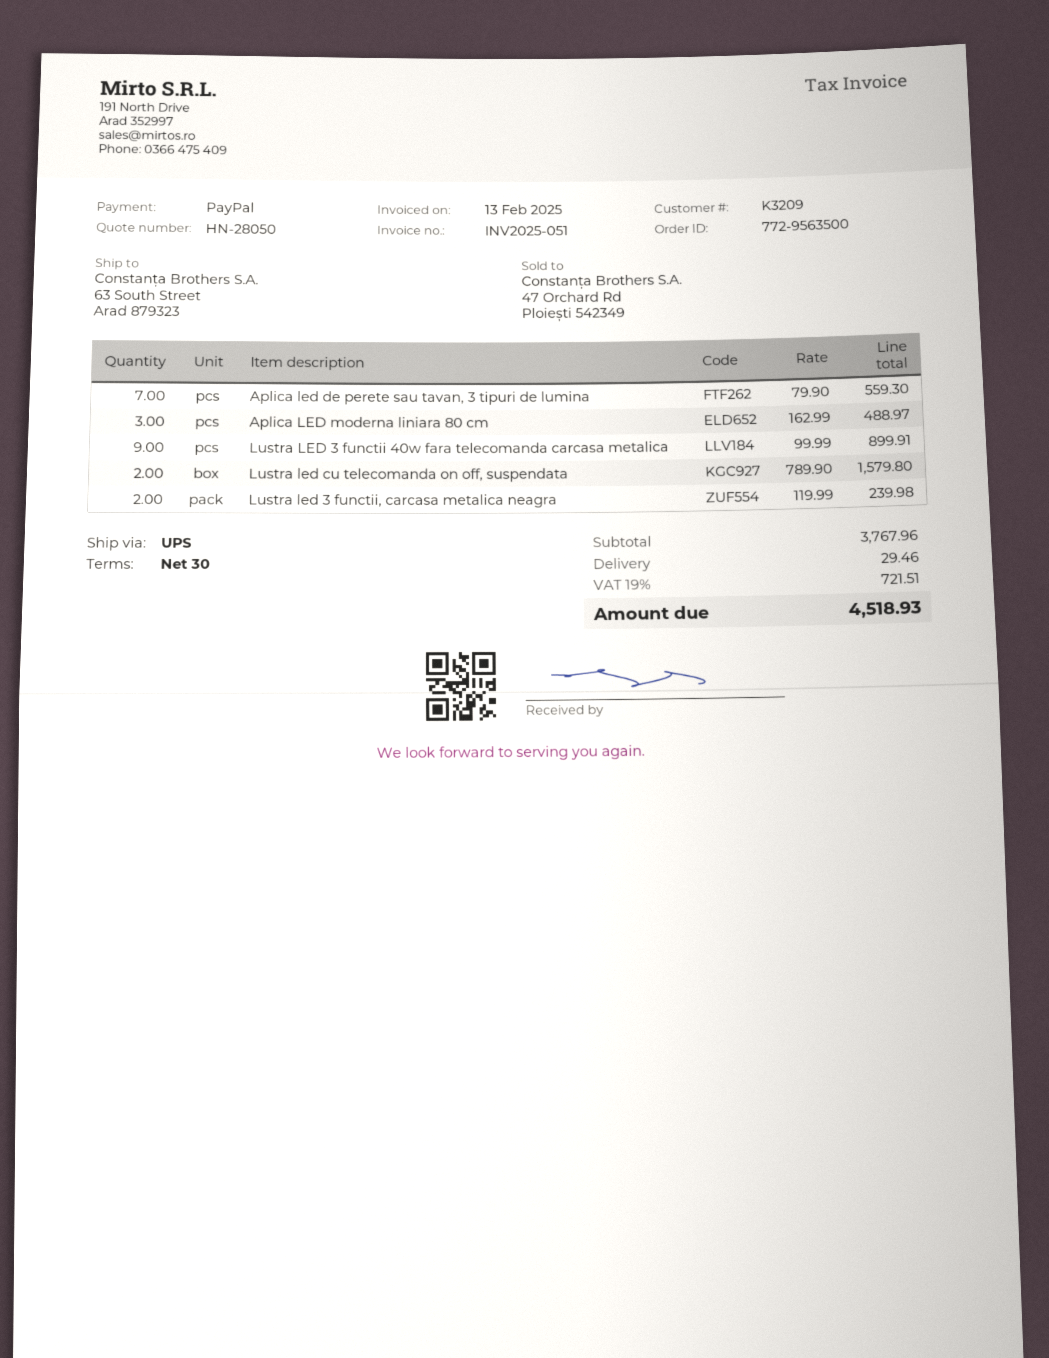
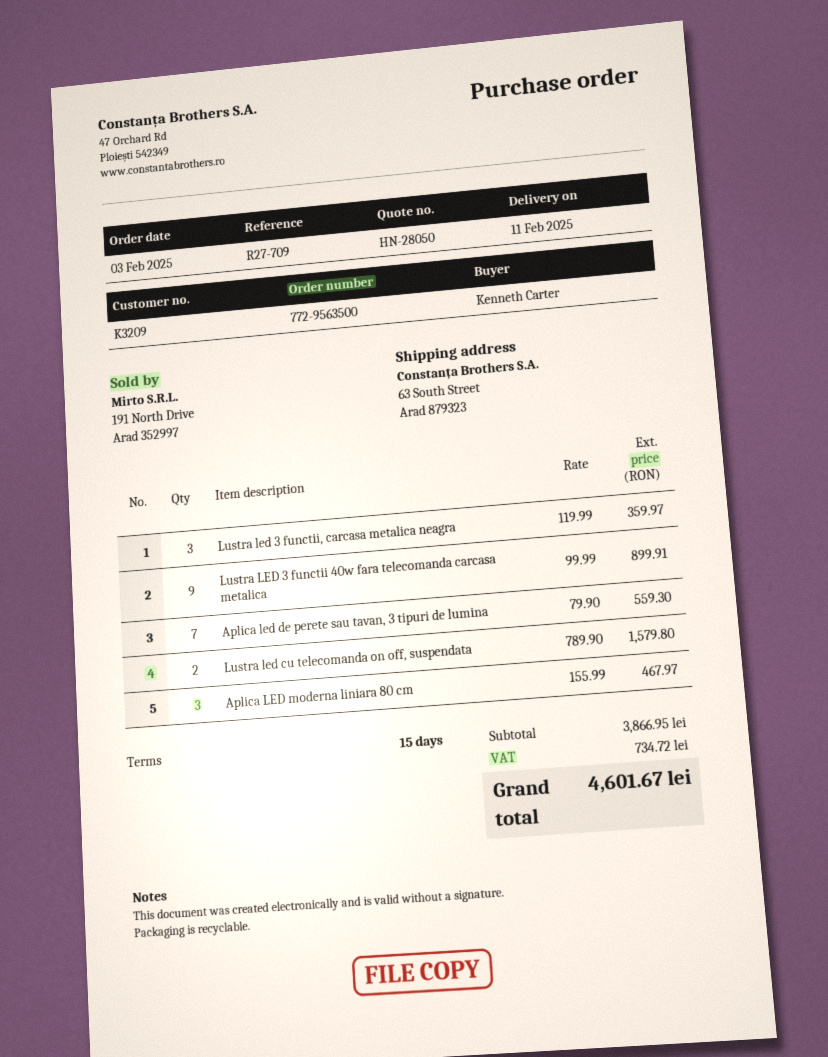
payment terms: 30 days -> 15 days
Aplica LED moderna liniara 80 cm: 3 x 162.99 = 488.97 -> 3 x 155.99 = 467.97
Lustra led 3 functii, carcasa metalica neagra: 2 x 119.99 = 239.98 -> 3 x 119.99 = 359.97
subtotal: 3767.96 -> 3866.95
shipping: 29.46 -> none
tax: 721.51 -> 734.72
total: 4518.93 -> 4601.67

